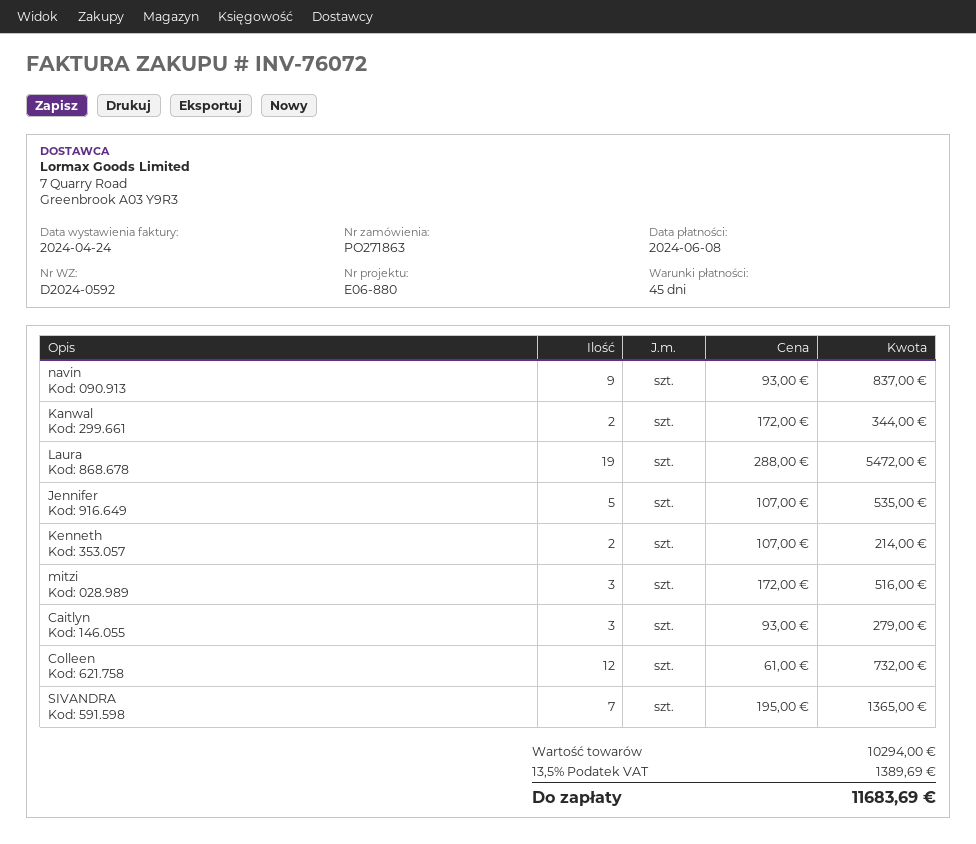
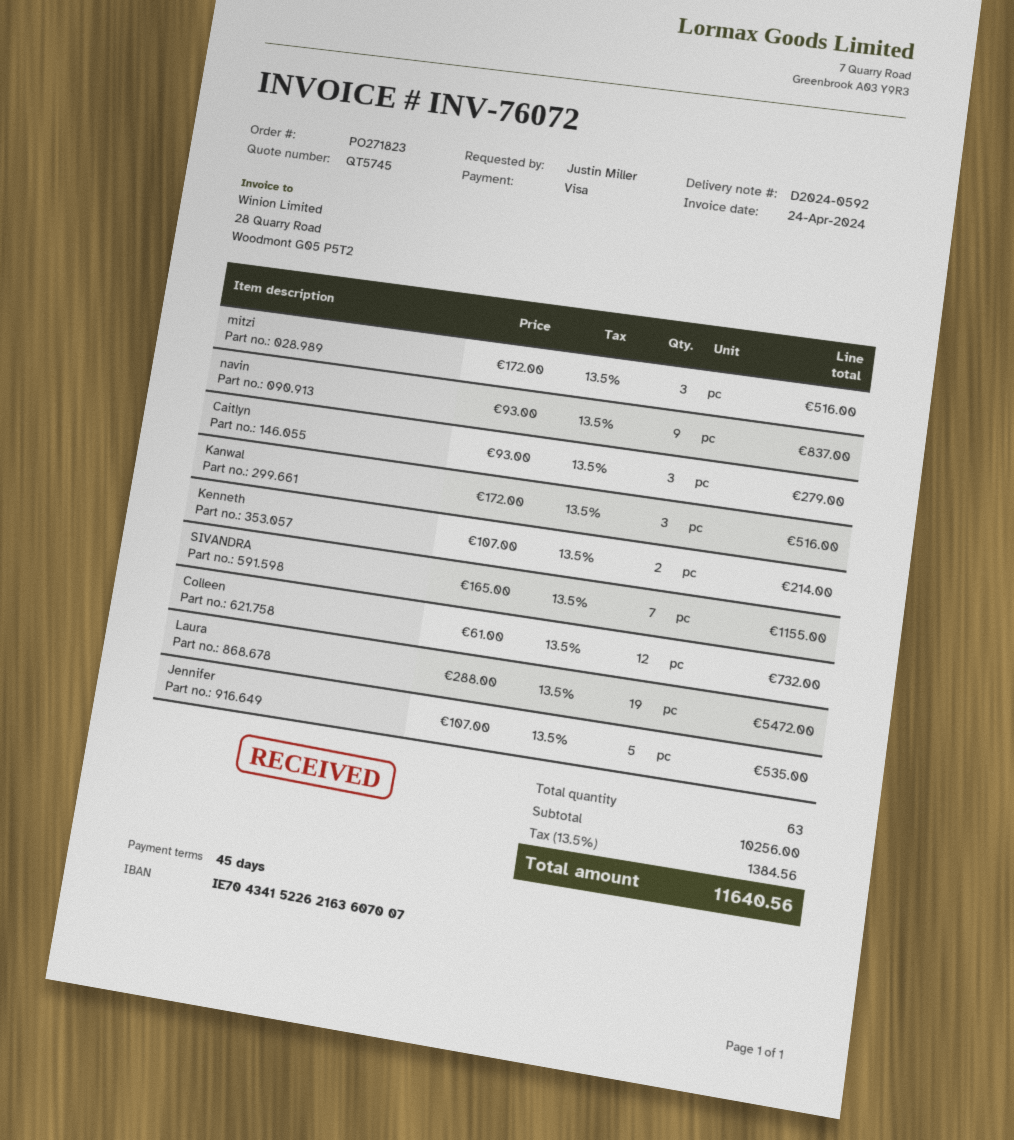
order number: PO271863 -> PO271823
Kanwal: 2 x 172.00 = 344.00 -> 3 x 172.00 = 516.00
SIVANDRA: 7 x 195.00 = 1365.00 -> 7 x 165.00 = 1155.00
subtotal: 10294.00 -> 10256.00
tax: 13.5% = 1389.69 -> 13.5% = 1384.56
total: 11683.69 -> 11640.56

